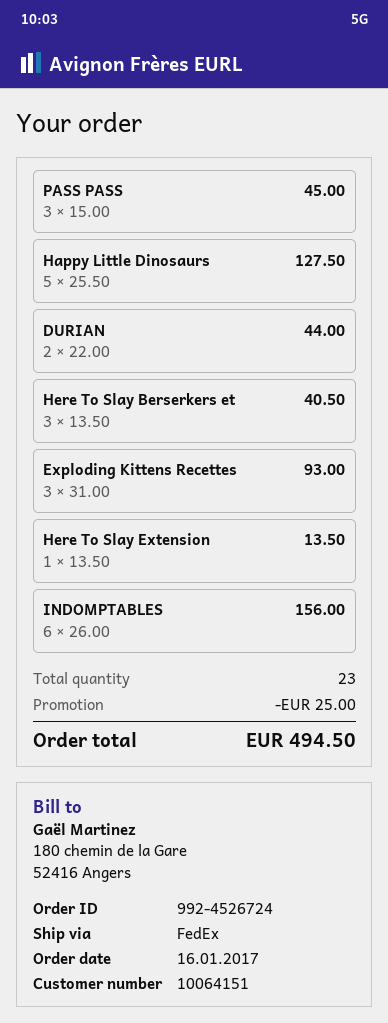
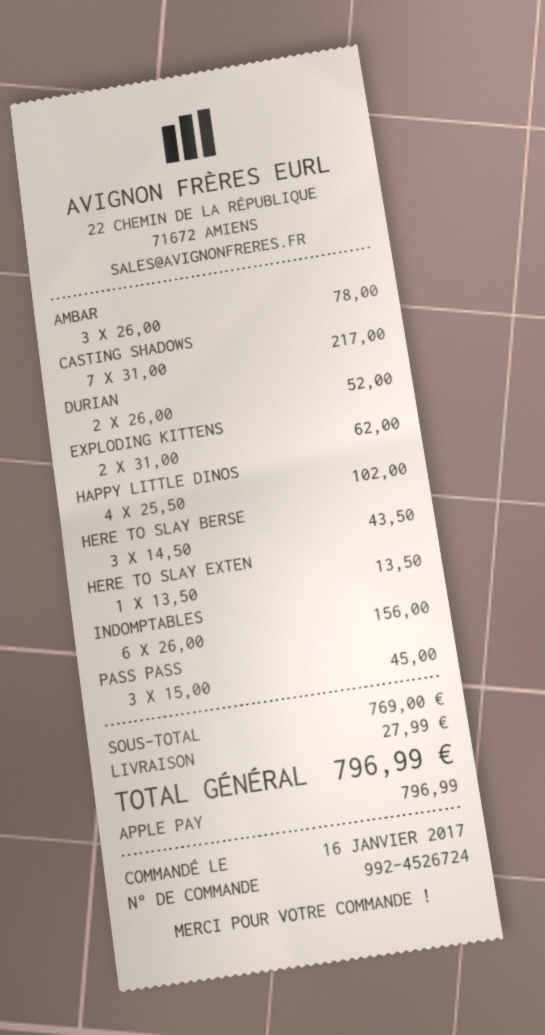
Happy Little Dinosaurs: 5 x 25.50 = 127.50 -> 4 x 25.50 = 102.00
DURIAN: 2 x 22.00 = 44.00 -> 2 x 26.00 = 52.00
Here To Slay Berserkers et: 3 x 13.50 = 40.50 -> 3 x 14.50 = 43.50
Exploding Kittens Recettes: 3 x 31.00 = 93.00 -> 2 x 31.00 = 62.00
AMBAR: none -> 3 x 26.00 = 78.00
CASTING SHADOWS: none -> 7 x 31.00 = 217.00
discount: 25.00 -> none
shipping: none -> 27.99
total: 494.50 -> 796.99

